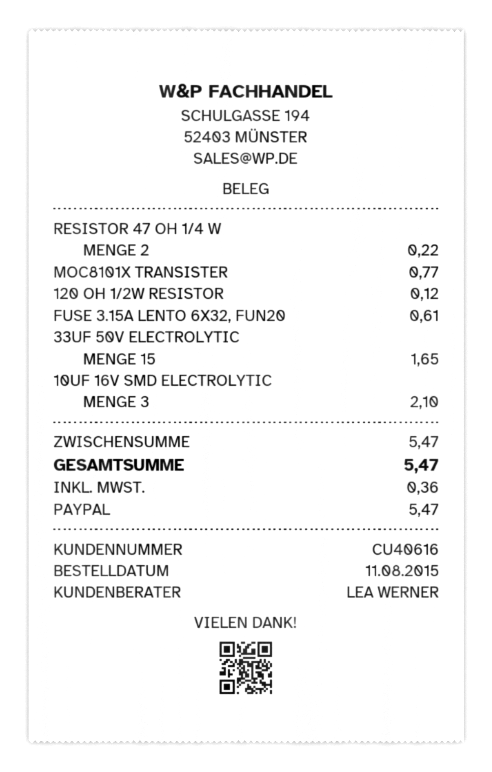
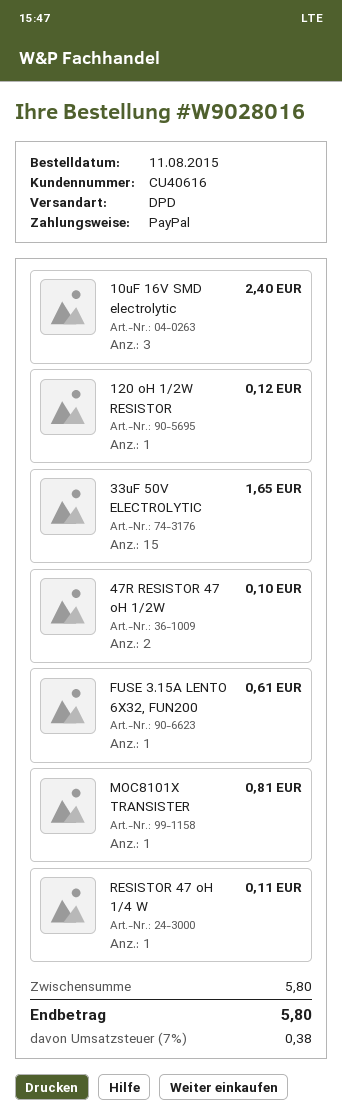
RESISTOR 47 OH 1/4 W: 2 for 0.22 -> 1 for 0.11
MOC8101X TRANSISTER: 1 for 0.77 -> 1 for 0.81
10UF 16V SMD ELECTROLYTIC: 3 for 2.10 -> 3 for 2.40
47R RESISTOR 47 oH 1/2W: none -> 2 for 0.10
subtotal: 5.47 -> 5.80
tax: 0.36 -> 0.38
total: 5.47 -> 5.80

